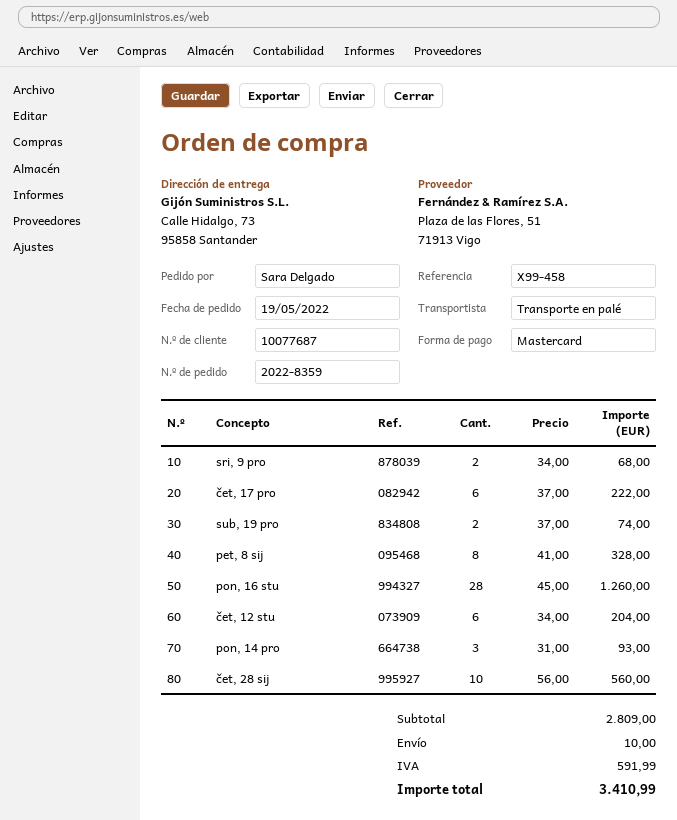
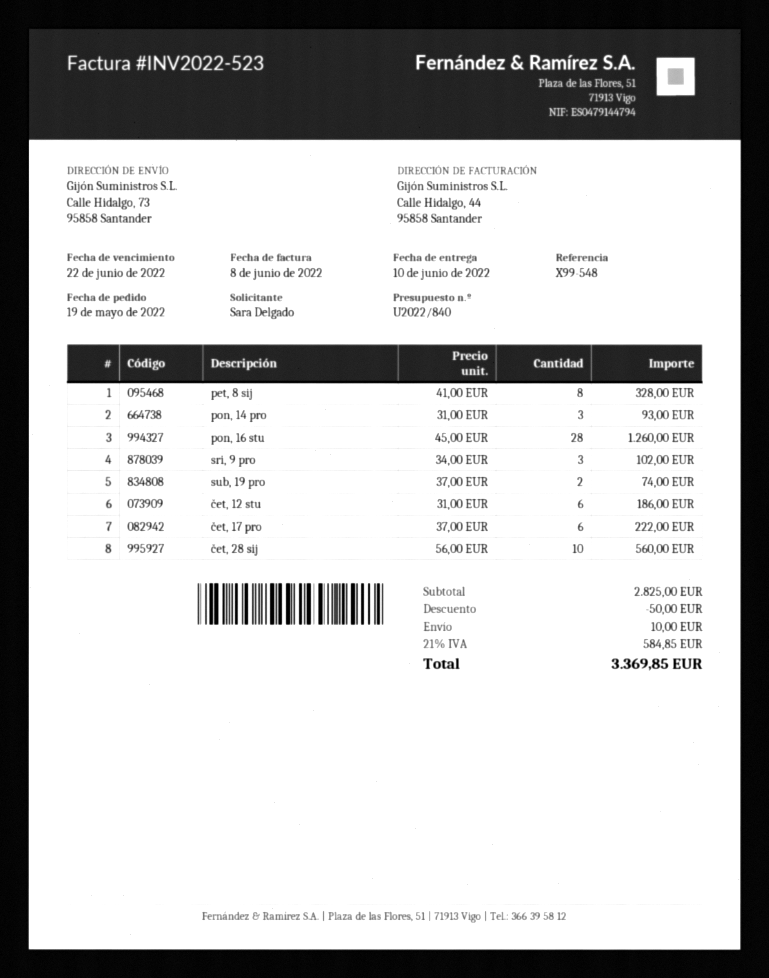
reference: X99-458 -> X99-548
sri, 9 pro: 2 x 34.00 = 68.00 -> 3 x 34.00 = 102.00
čet, 12 stu: 6 x 34.00 = 204.00 -> 6 x 31.00 = 186.00
subtotal: 2809.00 -> 2825.00
discount: none -> 50.00
tax: 591.99 -> 584.85
total: 3410.99 -> 3369.85

